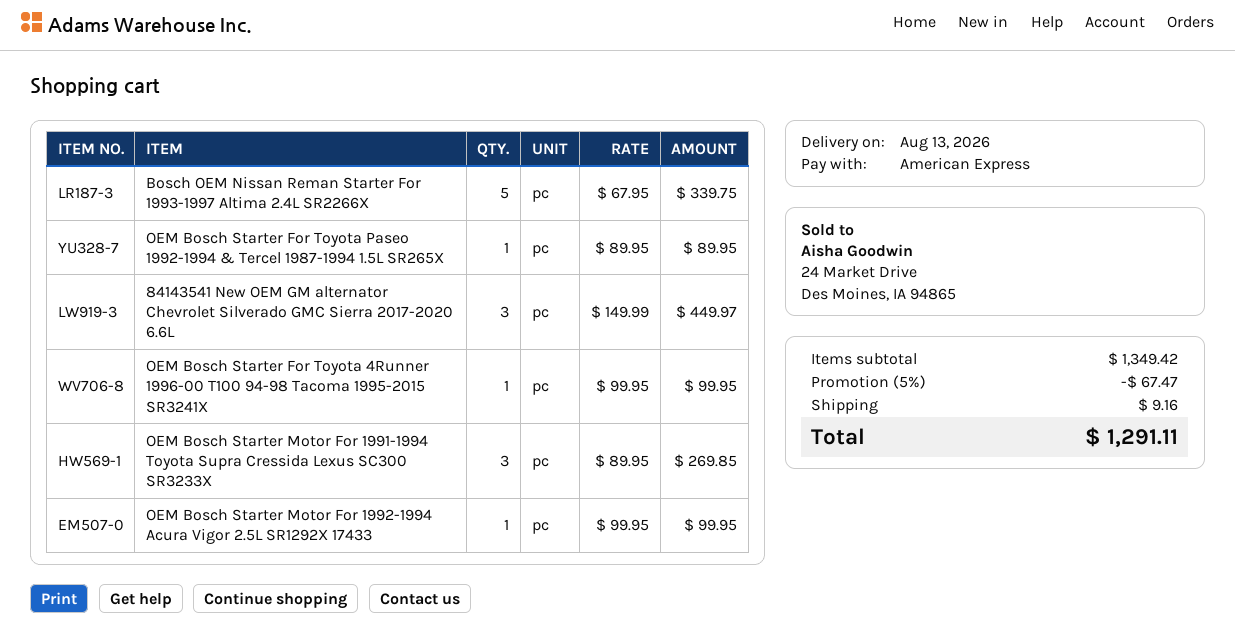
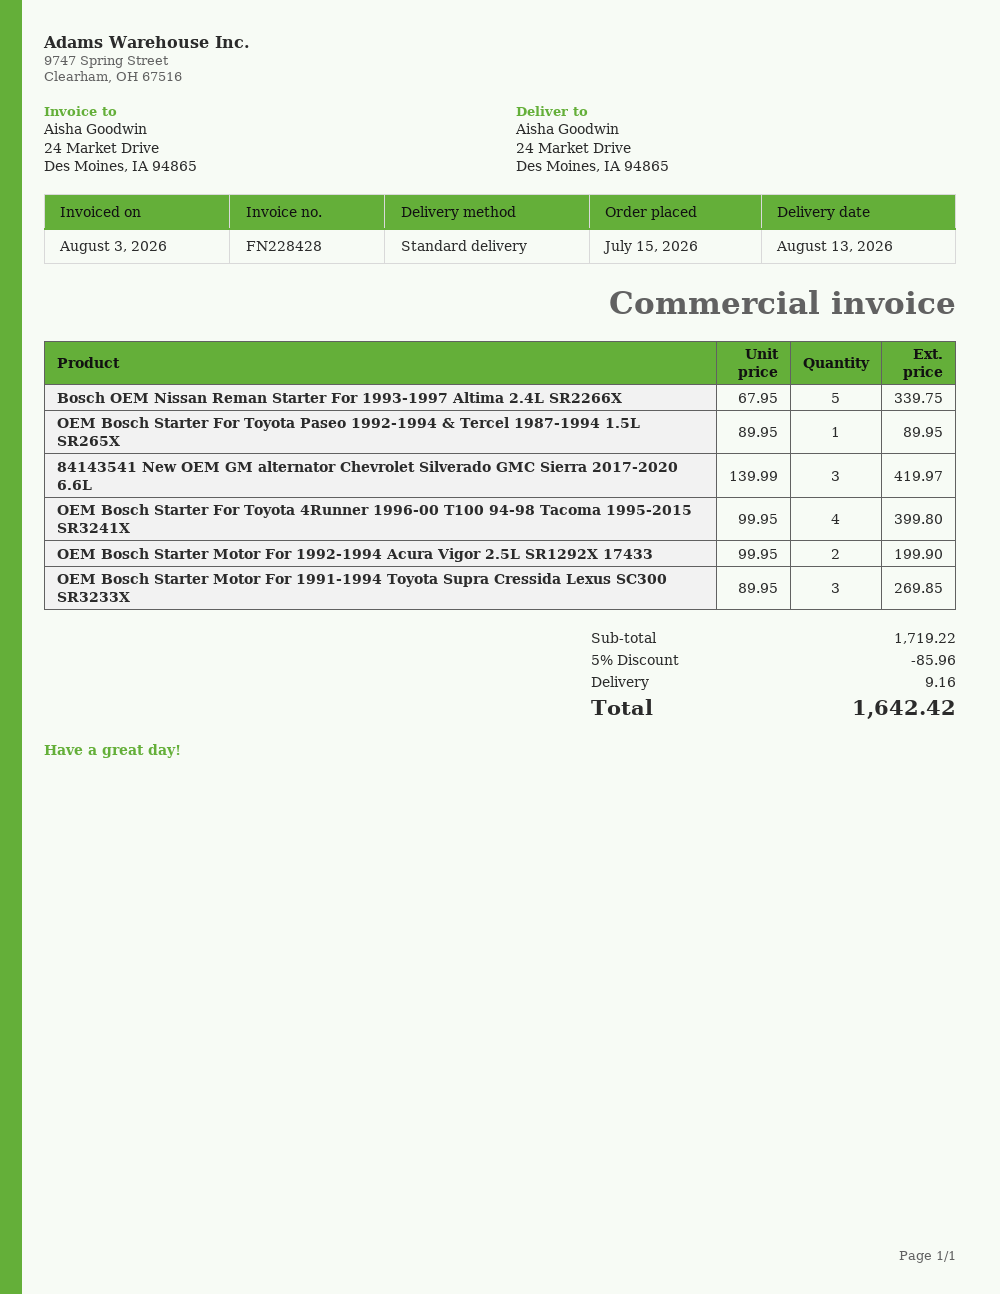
84143541 New OEM GM alternator Chevrolet Silverado GMC Sierra 2017-2020 6.6L: 3 x 149.99 = 449.97 -> 3 x 139.99 = 419.97
OEM Bosch Starter For Toyota 4Runner 1996-00 T100 94-98 Tacoma 1995-2015 SR3241X: 1 x 99.95 = 99.95 -> 4 x 99.95 = 399.80
OEM Bosch Starter Motor For 1992-1994 Acura Vigor 2.5L SR1292X 17433: 1 x 99.95 = 99.95 -> 2 x 99.95 = 199.90
subtotal: 1349.42 -> 1719.22
discount: 5% = 67.47 -> 5% = 85.96
total: 1291.11 -> 1642.42

